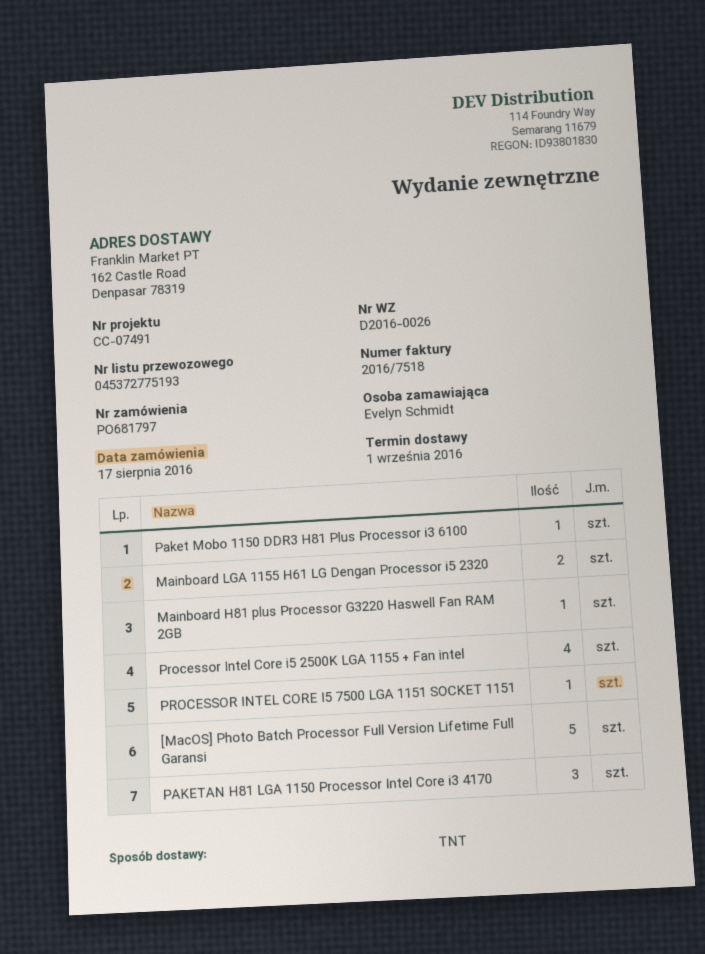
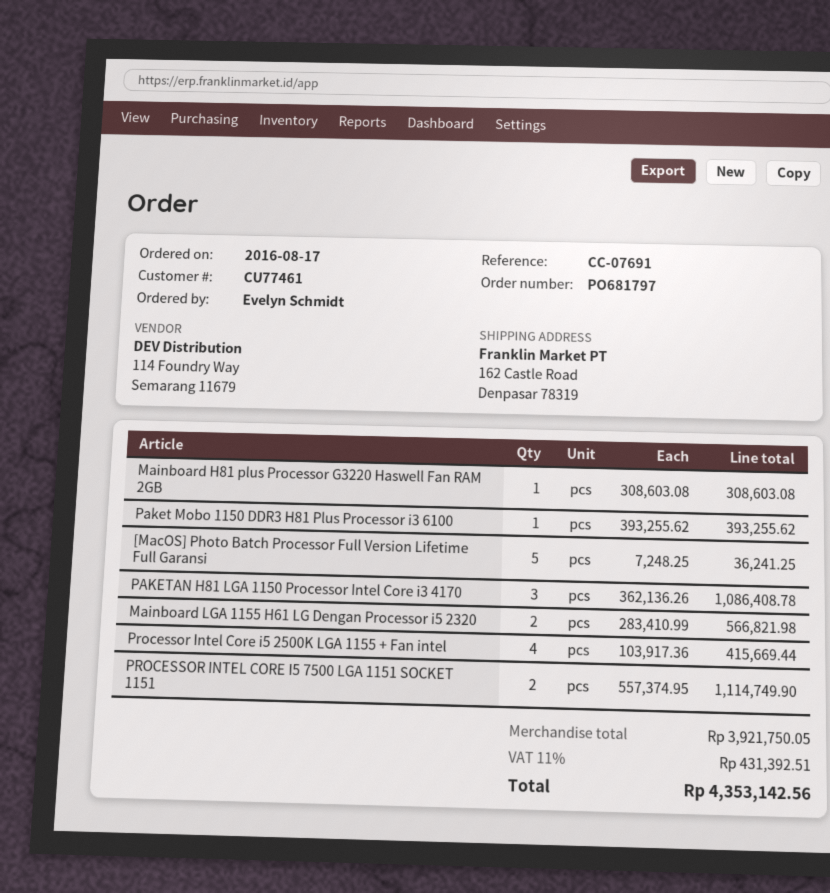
reference: CC-07491 -> CC-07691
PROCESSOR INTEL CORE I5 7500 LGA 1151 SOCKET 1151: 1 -> 2

